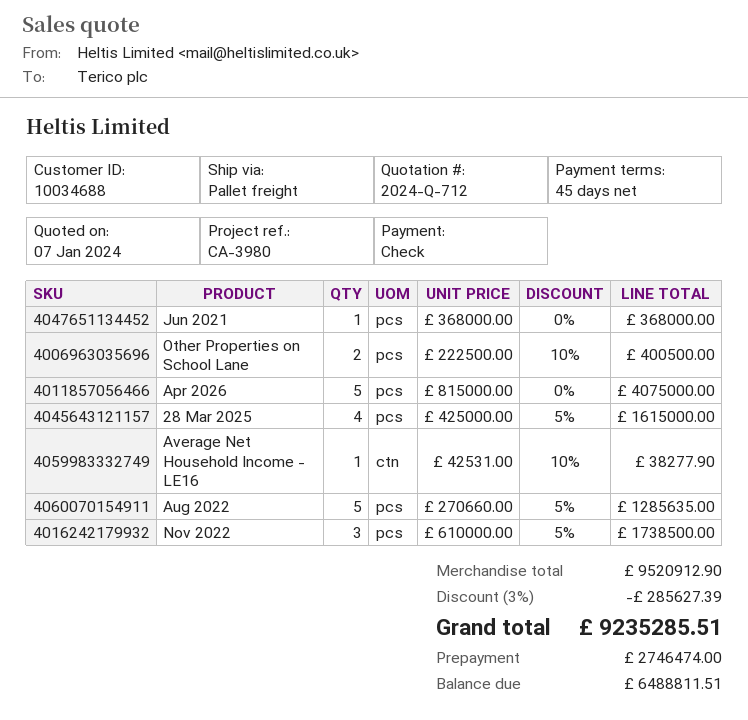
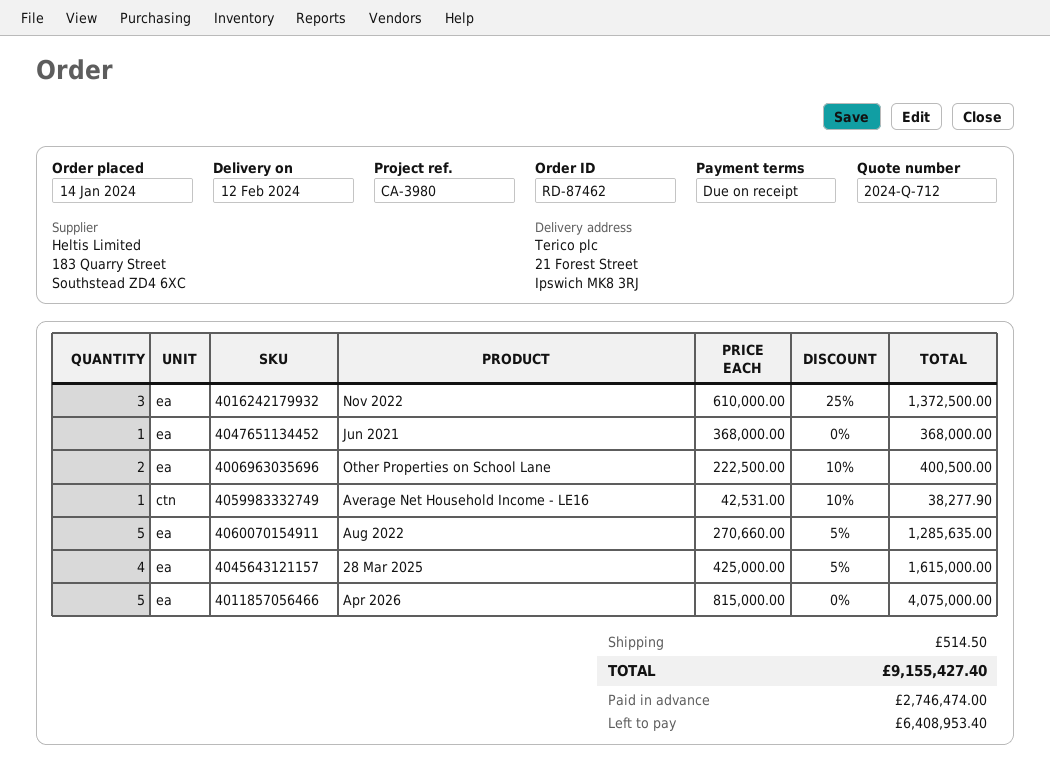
payment terms: 45 days -> on receipt
Nov 2022: 3 x 610000.00 - 5% = 1738500.00 -> 3 x 610000.00 - 25% = 1372500.00
discount: 3% = 285627.39 -> none
shipping: none -> 514.50
total: 9235285.51 -> 9155427.40
balance: 6488811.51 -> 6408953.40

